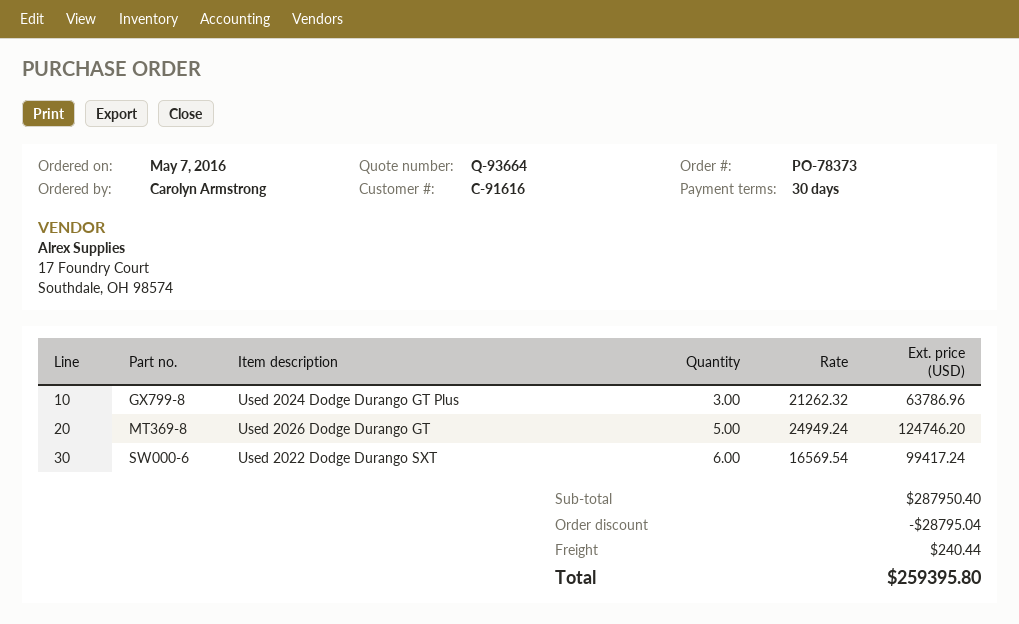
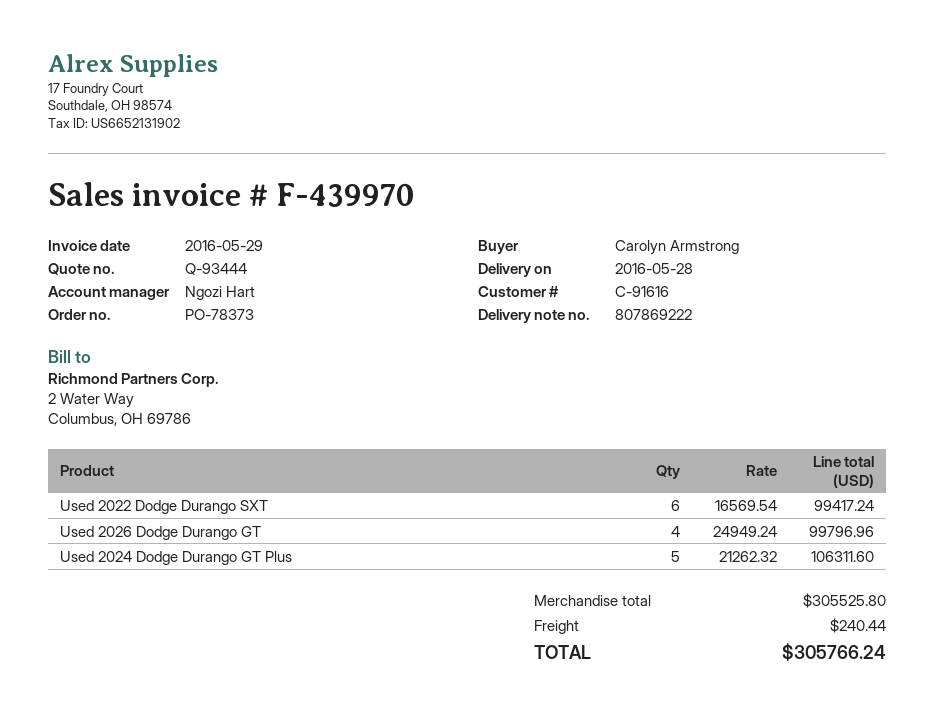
quote number: Q-93664 -> Q-93444
Used 2024 Dodge Durango GT Plus: 3 x 21262.32 = 63786.96 -> 5 x 21262.32 = 106311.60
Used 2026 Dodge Durango GT: 5 x 24949.24 = 124746.20 -> 4 x 24949.24 = 99796.96
subtotal: 287950.40 -> 305525.80
discount: 28795.04 -> none
total: 259395.80 -> 305766.24

